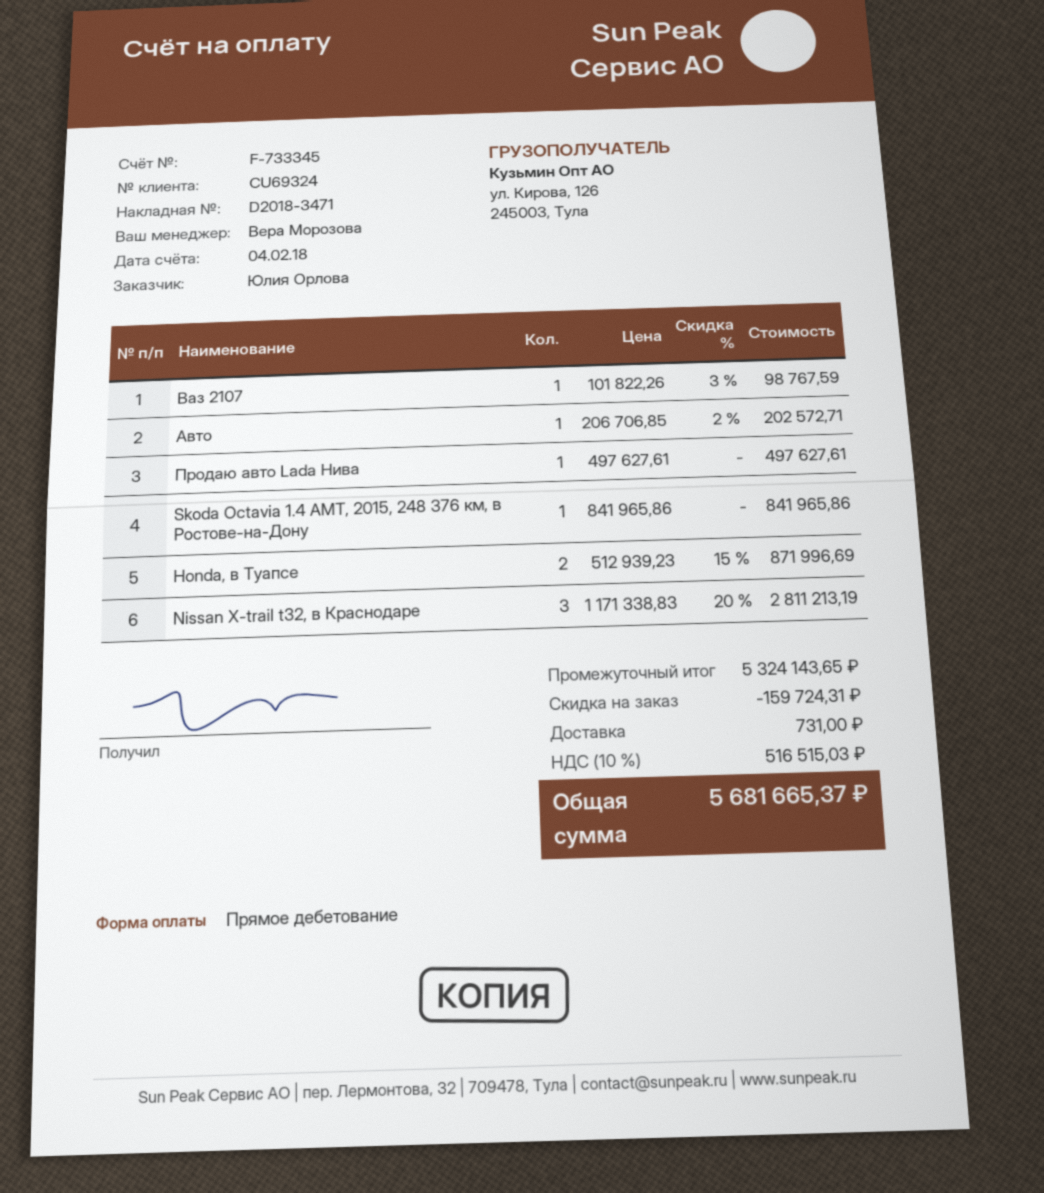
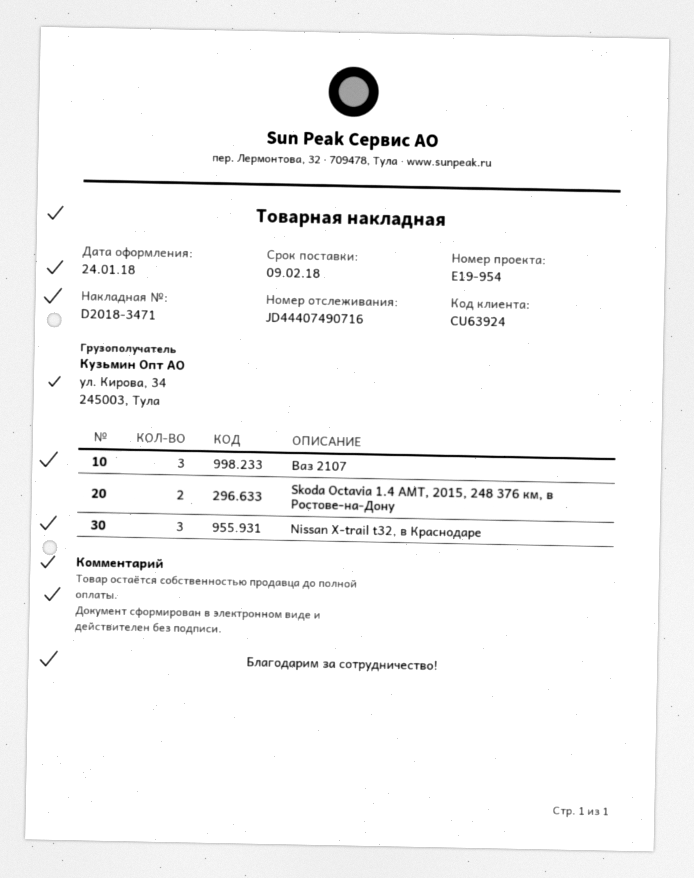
customer number: CU69324 -> CU63924
ship to: ул. Кирова, 126, 245003, Тула -> ул. Кирова, 34, 245003, Тула
Ваз 2107: 1 -> 3
Авто: 1 -> none
Продаю авто Lada Нива: 1 -> none
Skoda Octavia 1.4 AMT, 2015, 248 376 км, в Ростове-на-Дону: 1 -> 2
Honda, в Туапсе: 2 -> none

